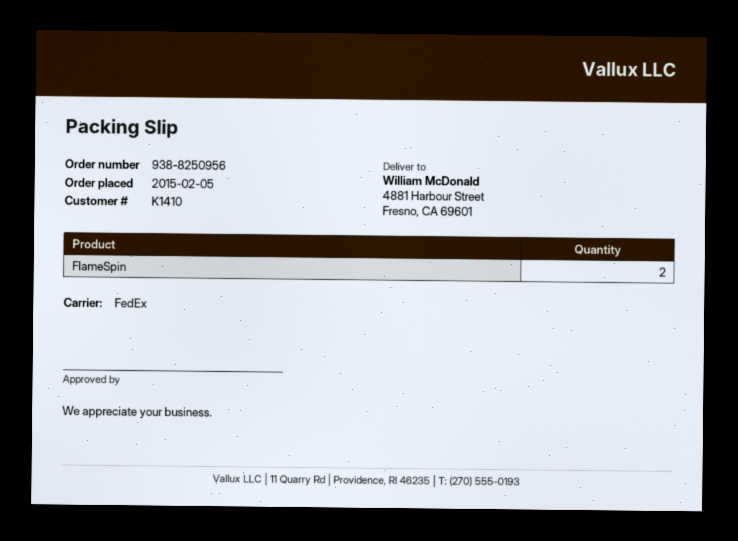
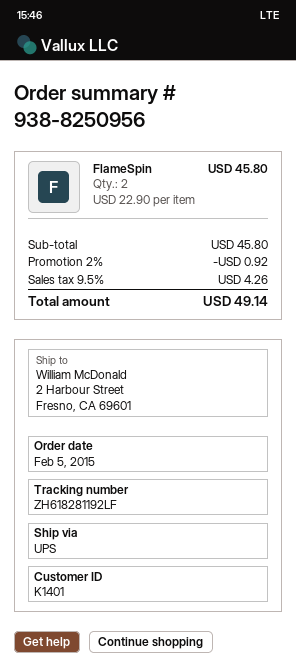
customer number: K1410 -> K1401
shipping method: FedEx -> UPS
ship to: 4881 Harbour Street, Fresno, CA 69601 -> 2 Harbour Street, Fresno, CA 69601

